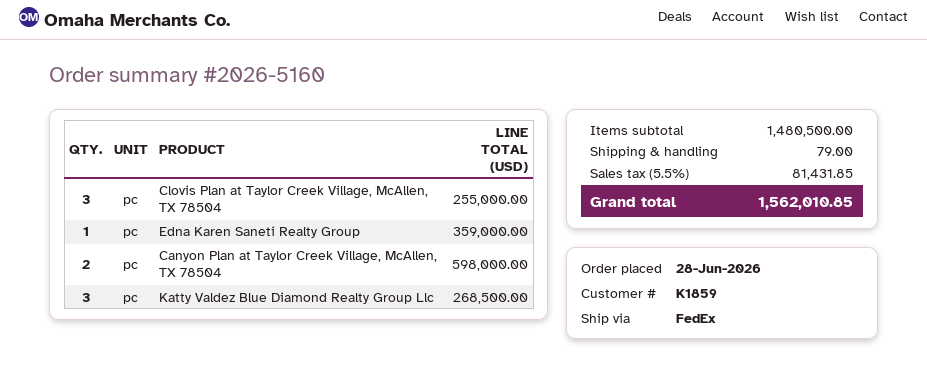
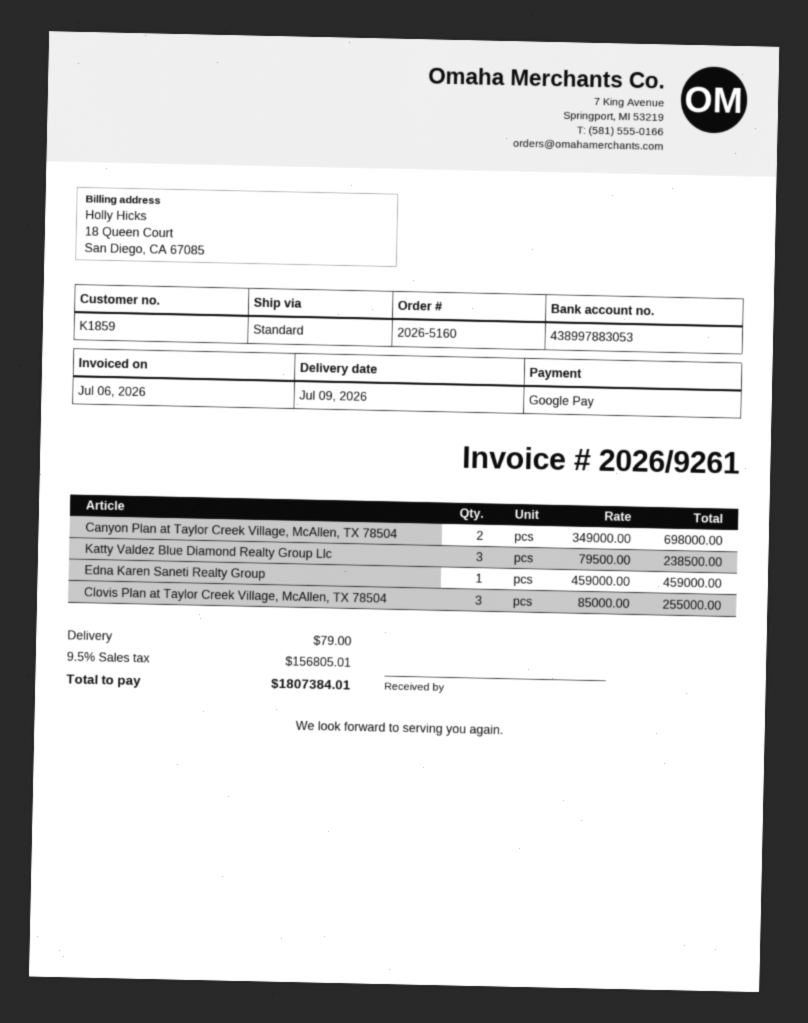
shipping method: FedEx -> standard
Edna Karen Saneti Realty Group: 1 for 359000.00 -> 1 for 459000.00
Canyon Plan at Taylor Creek Village, McAllen, TX 78504: 2 for 598000.00 -> 2 for 698000.00
Katty Valdez Blue Diamond Realty Group Llc: 3 for 268500.00 -> 3 for 238500.00
tax: 5.5% = 81431.85 -> 9.5% = 156805.01
total: 1562010.85 -> 1807384.01

